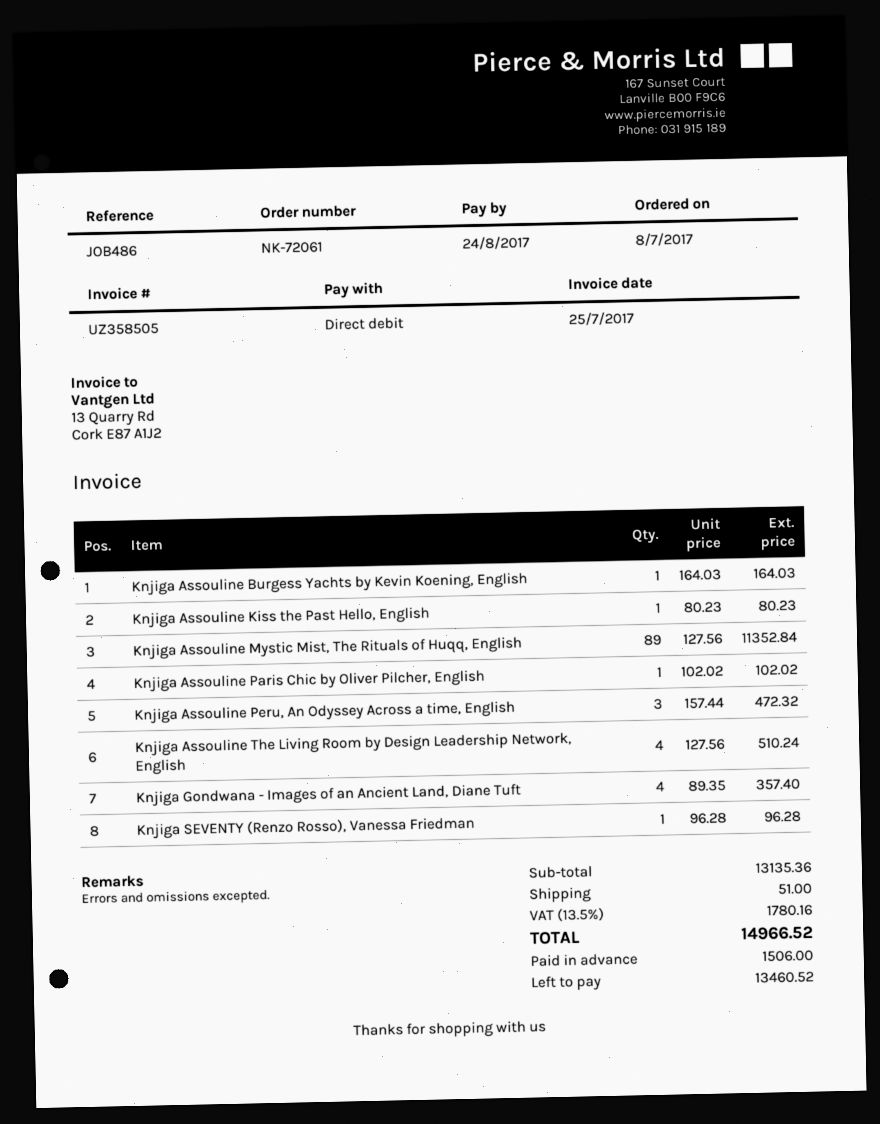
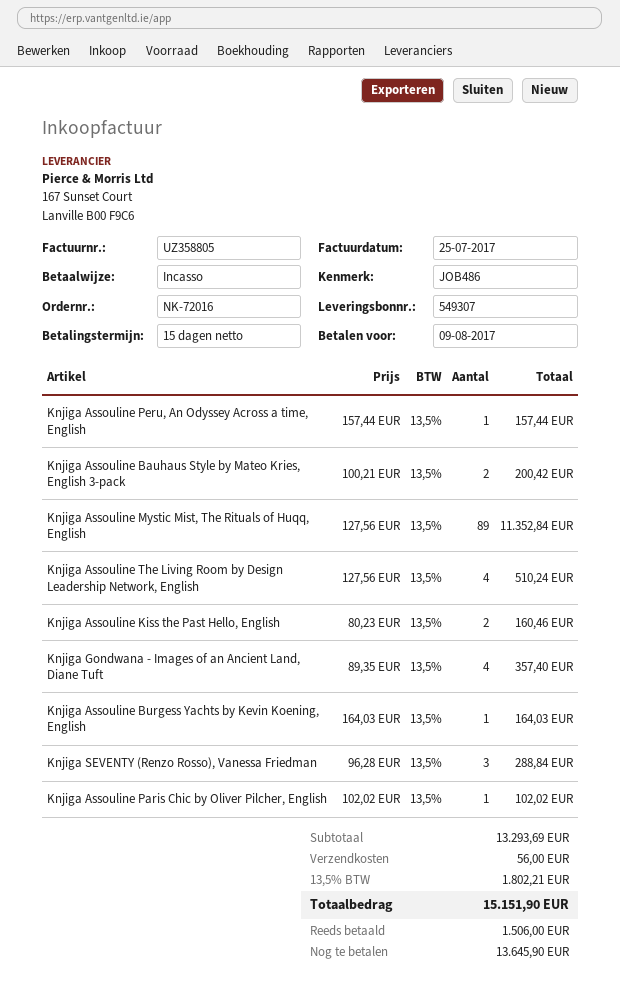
order number: NK-72061 -> NK-72016
invoice number: UZ358505 -> UZ358805
due date: 2017-08-24 -> 2017-08-09
Knjiga Assouline Kiss the Past Hello, English: 1 x 80.23 = 80.23 -> 2 x 80.23 = 160.46
Knjiga Assouline Peru, An Odyssey Across a time, English: 3 x 157.44 = 472.32 -> 1 x 157.44 = 157.44
Knjiga SEVENTY (Renzo Rosso), Vanessa Friedman: 1 x 96.28 = 96.28 -> 3 x 96.28 = 288.84
Knjiga Assouline Bauhaus Style by Mateo Kries, English 3-pack: none -> 2 x 100.21 = 200.42
subtotal: 13135.36 -> 13293.69
shipping: 51.00 -> 56.00
tax: 13.5% = 1780.16 -> 13.5% = 1802.21
total: 14966.52 -> 15151.90
balance: 13460.52 -> 13645.90

